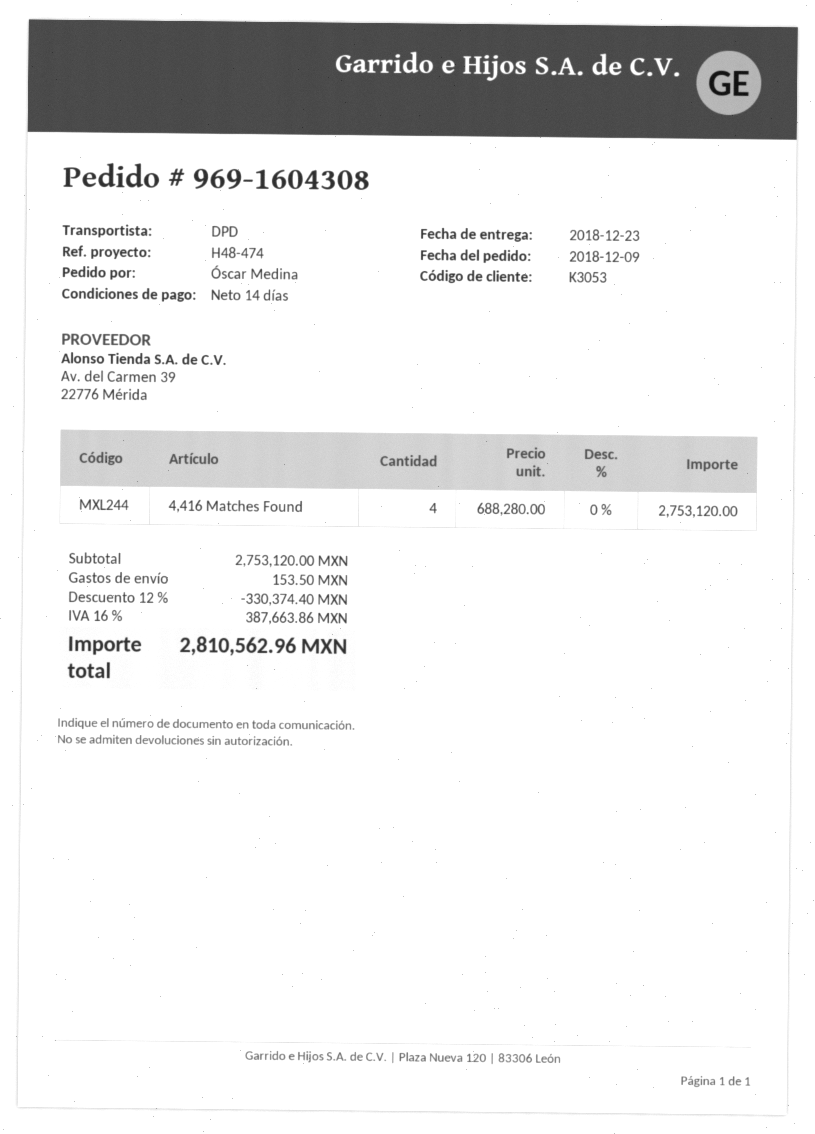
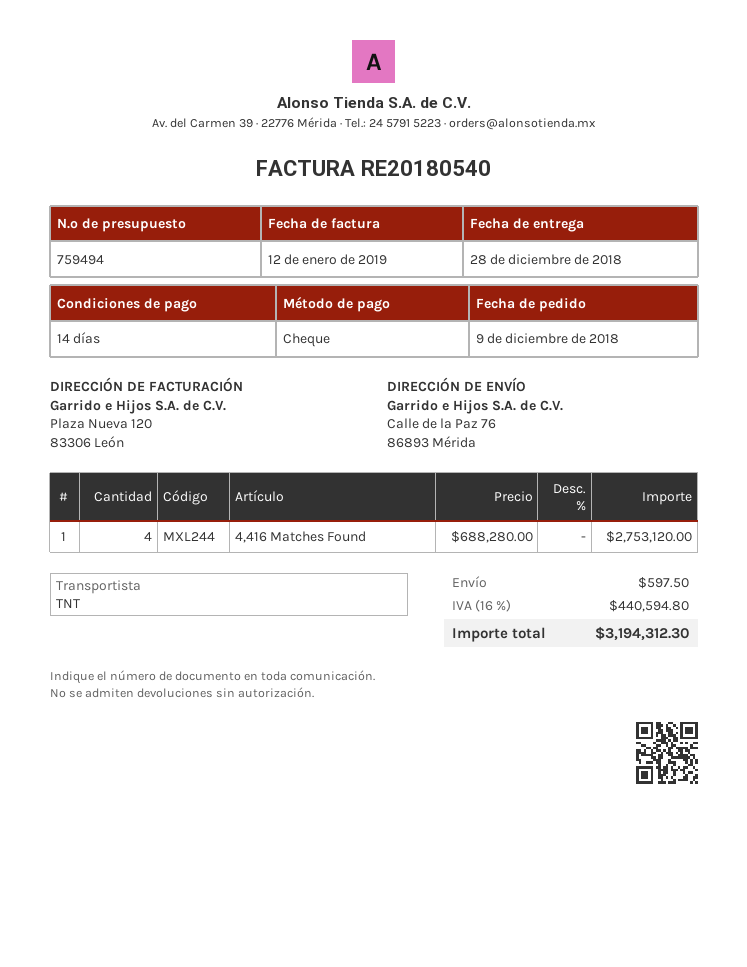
delivery date: 2018-12-23 -> 2018-12-28
shipping method: DPD -> TNT
discount: 12% = 330374.40 -> none
shipping: 153.50 -> 597.50
tax: 16% = 387663.86 -> 16% = 440594.80
total: 2810562.96 -> 3194312.30

